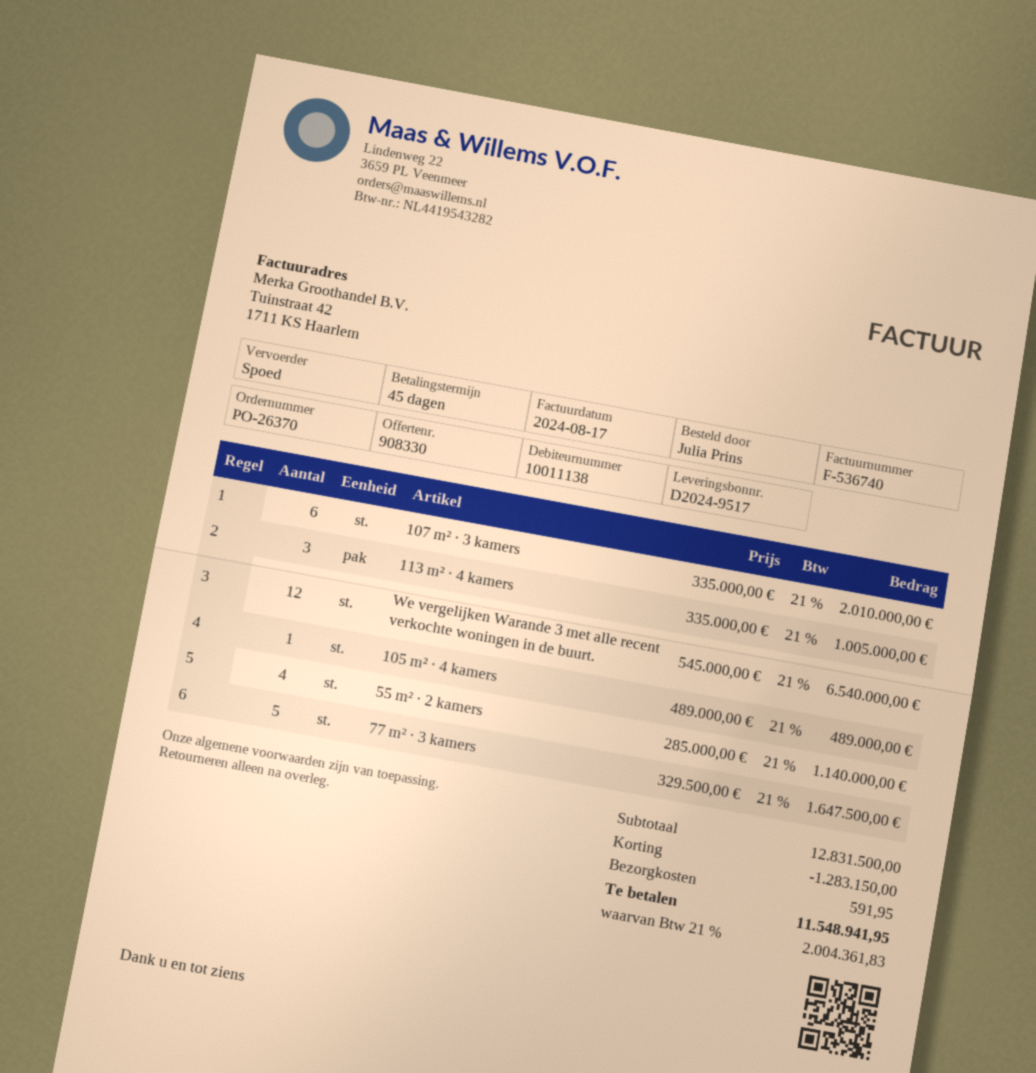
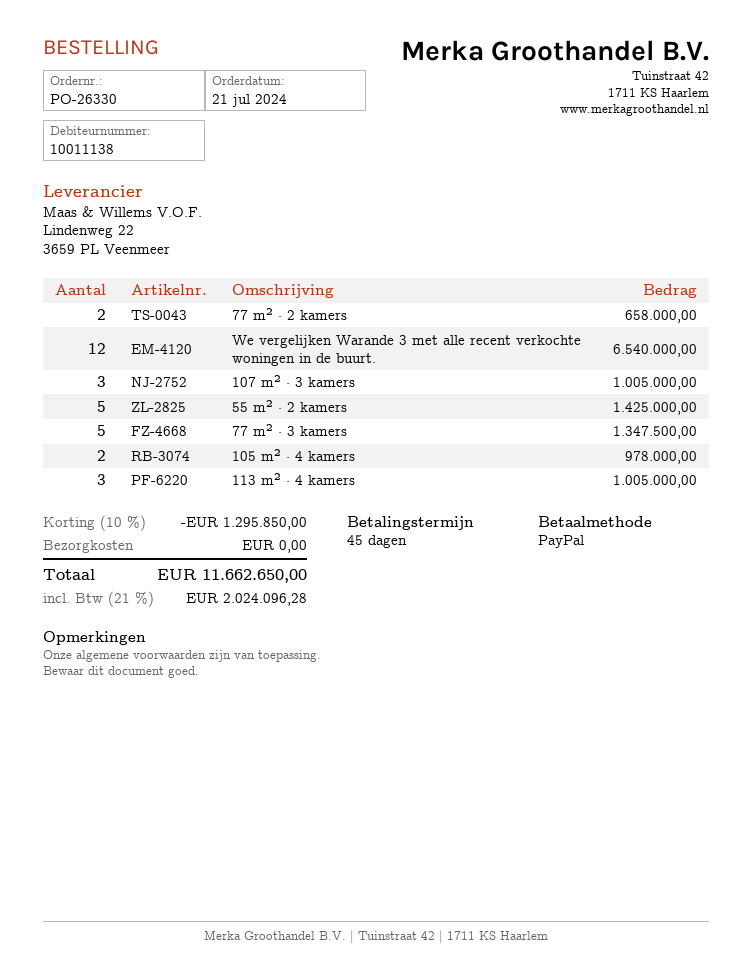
order number: PO-26370 -> PO-26330
107 m² · 3 kamers: 6 for 2010000.00 -> 3 for 1005000.00
105 m² · 4 kamers: 1 for 489000.00 -> 2 for 978000.00
55 m² · 2 kamers: 4 for 1140000.00 -> 5 for 1425000.00
77 m² · 3 kamers: 5 for 1647500.00 -> 5 for 1347500.00
77 m² · 2 kamers: none -> 2 for 658000.00
discount: 1283150.00 -> 1295850.00
shipping: 591.95 -> 0.00
tax: 21% = 2004361.83 -> 21% = 2024096.28
total: 11548941.95 -> 11662650.00

